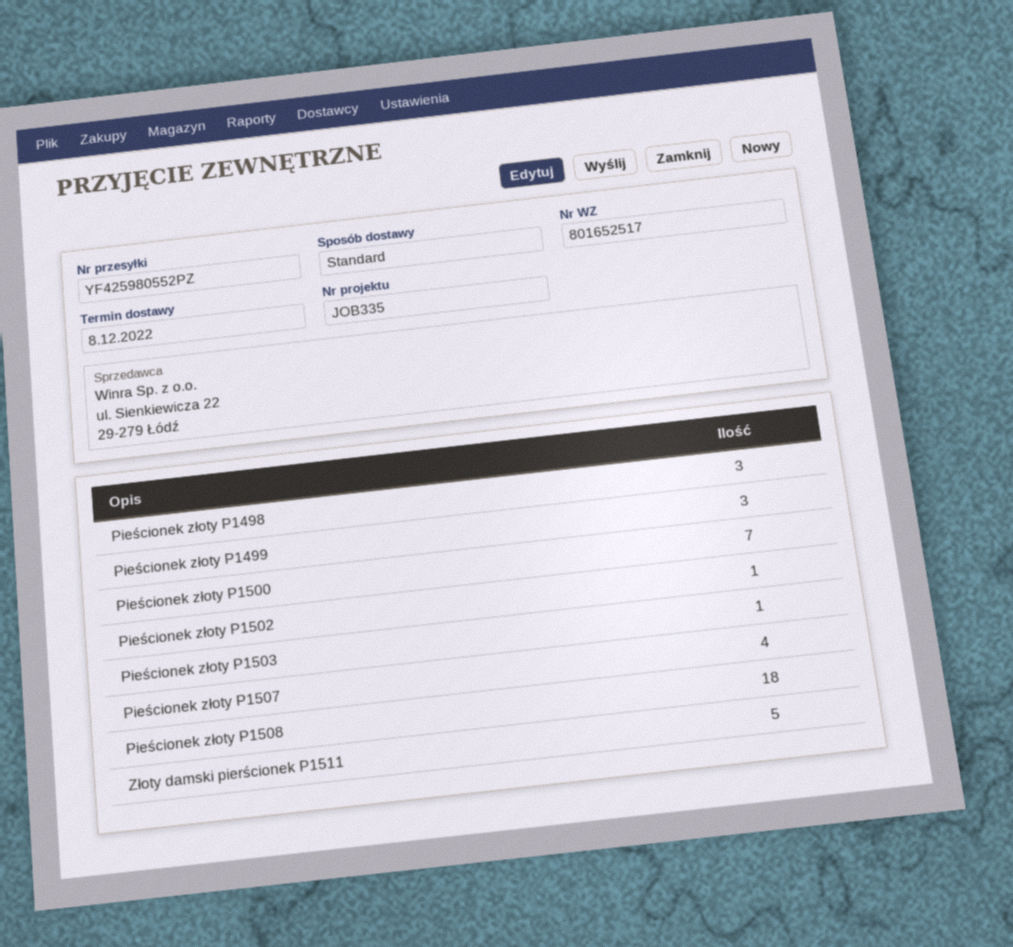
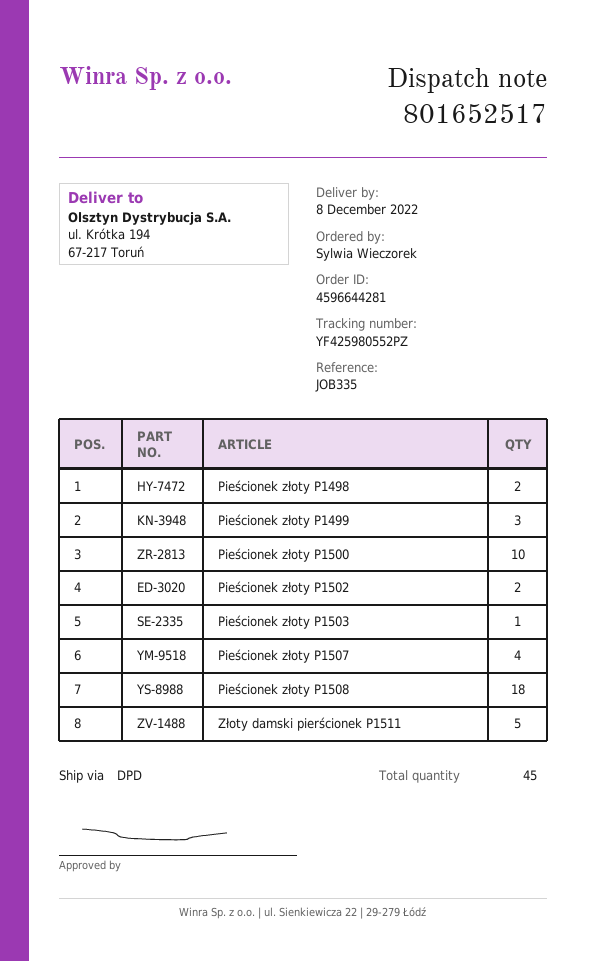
shipping method: standard -> DPD
Pieścionek złoty P1498: 3 -> 2
Pieścionek złoty P1500: 7 -> 10
Pieścionek złoty P1502: 1 -> 2

